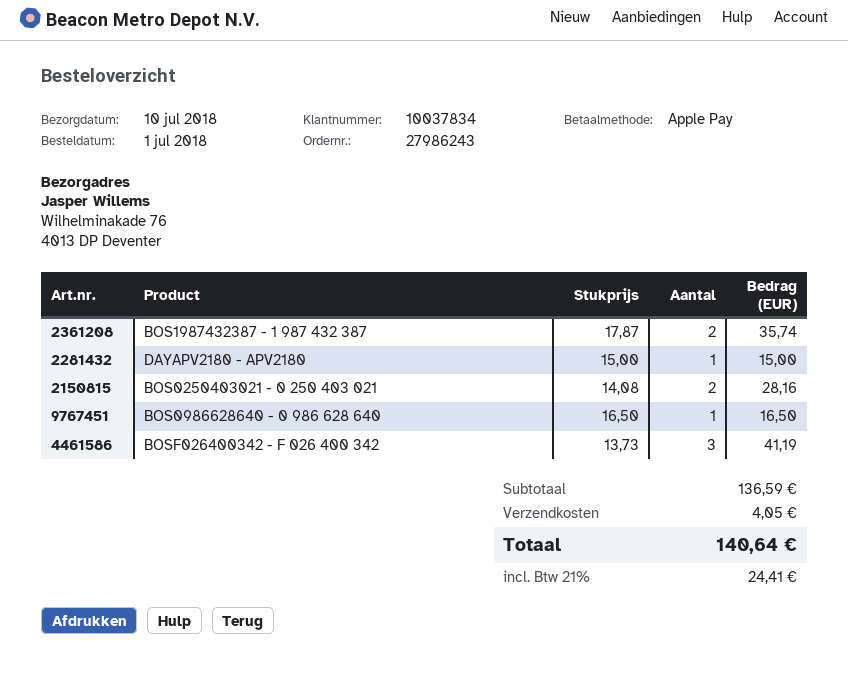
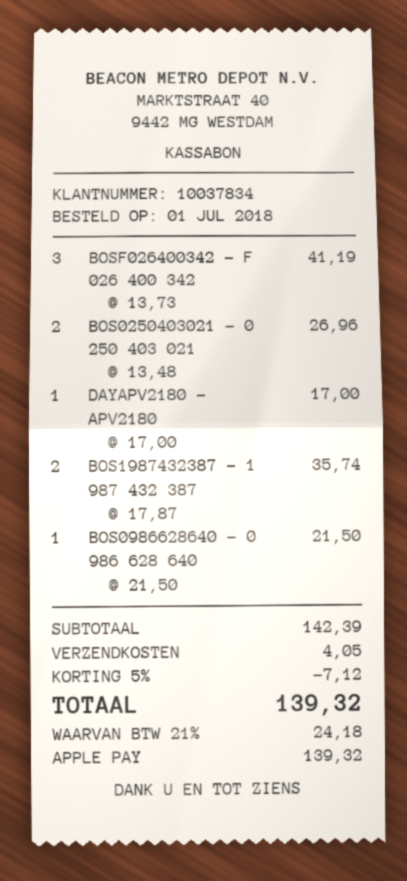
DAYAPV2180 - APV2180: 1 x 15.00 = 15.00 -> 1 x 17.00 = 17.00
BOS0250403021 - 0 250 403 021: 2 x 14.08 = 28.16 -> 2 x 13.48 = 26.96
BOS0986628640 - 0 986 628 640: 1 x 16.50 = 16.50 -> 1 x 21.50 = 21.50
subtotal: 136.59 -> 142.39
discount: none -> 5% = 7.12
tax: 21% = 24.41 -> 21% = 24.18
total: 140.64 -> 139.32

